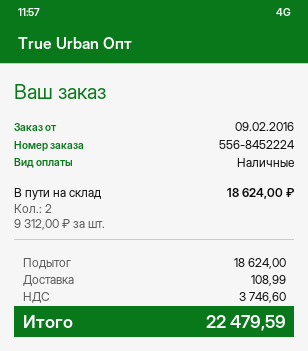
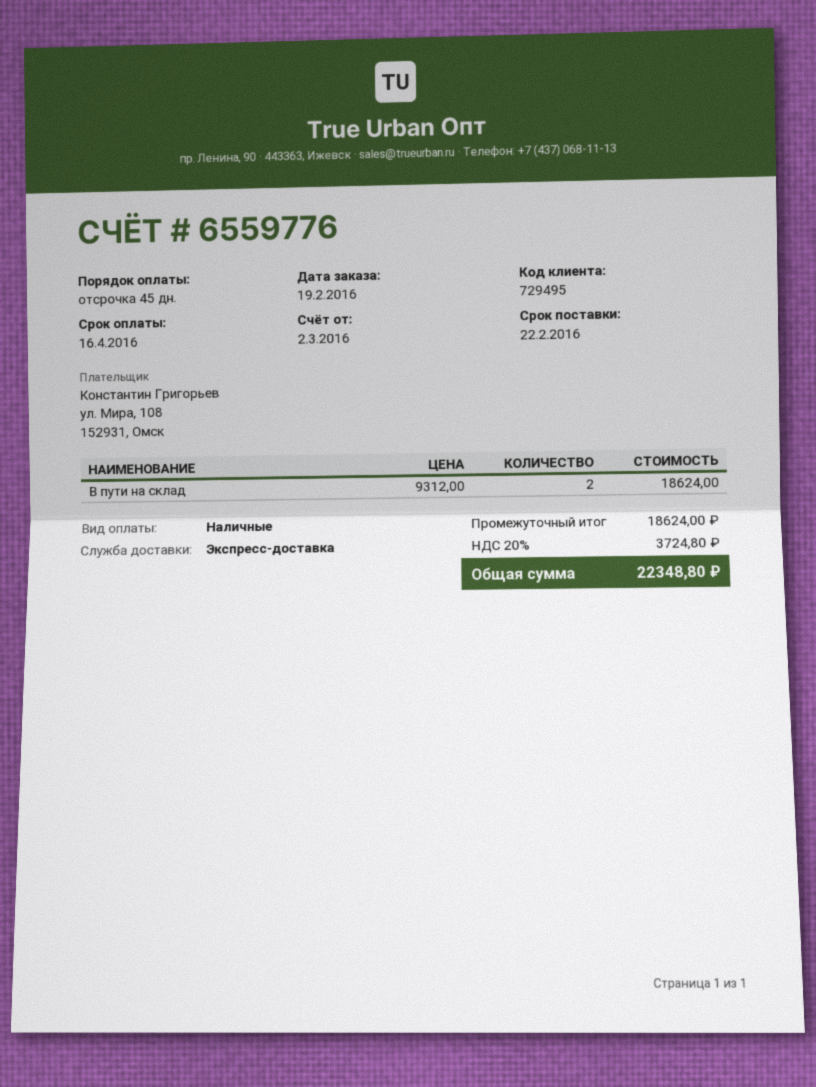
order date: 2016-02-09 -> 2016-02-19
shipping: 108.99 -> none
tax: 3746.60 -> 3724.80
total: 22479.59 -> 22348.80

